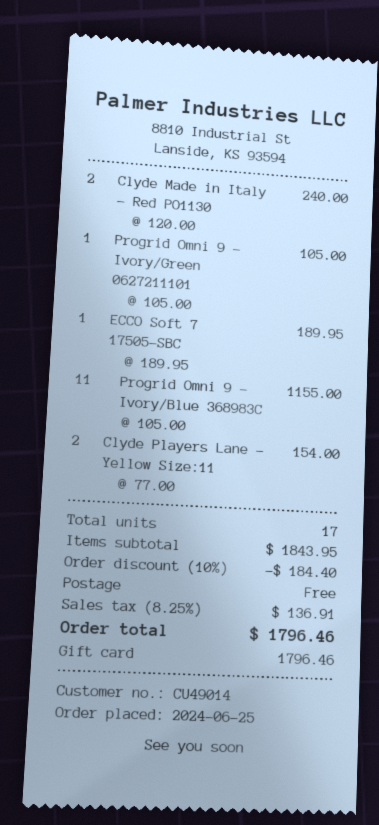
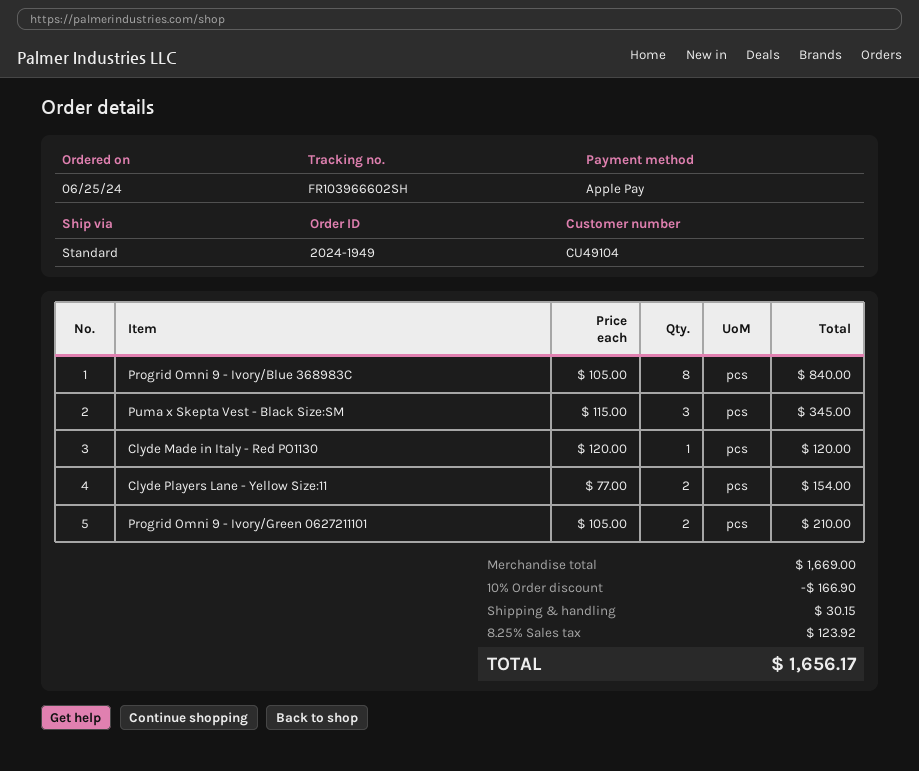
customer number: CU49014 -> CU49104
payment method: gift card -> Apple Pay
Clyde Made in Italy - Red PO1130: 2 x 120.00 = 240.00 -> 1 x 120.00 = 120.00
Progrid Omni 9 - Ivory/Green 0627211101: 1 x 105.00 = 105.00 -> 2 x 105.00 = 210.00
ECCO Soft 7 17505-SBC: 1 x 189.95 = 189.95 -> none
Progrid Omni 9 - Ivory/Blue 368983C: 11 x 105.00 = 1155.00 -> 8 x 105.00 = 840.00
Puma x Skepta Vest - Black Size:SM: none -> 3 x 115.00 = 345.00
subtotal: 1843.95 -> 1669.00
discount: 10% = 184.40 -> 10% = 166.90
shipping: 0.00 -> 30.15
tax: 8.25% = 136.91 -> 8.25% = 123.92
total: 1796.46 -> 1656.17

